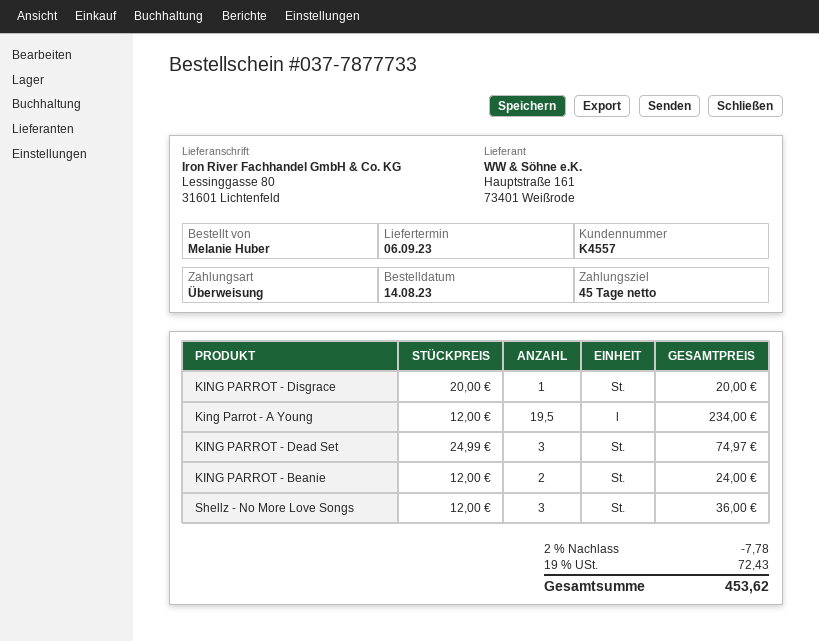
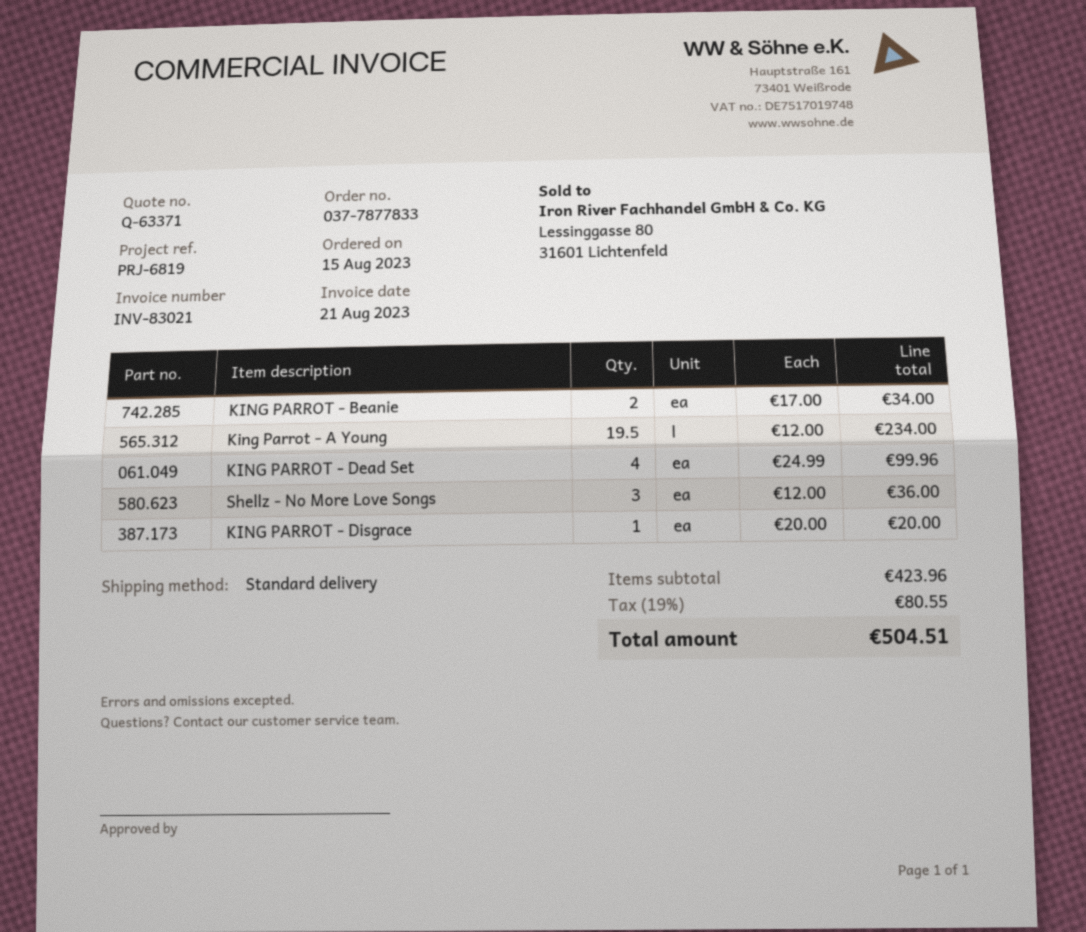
order number: 037-7877733 -> 037-7877833
order date: 2023-08-14 -> 2023-08-15
KING PARROT - Dead Set: 3 x 24.99 = 74.97 -> 4 x 24.99 = 99.96
KING PARROT - Beanie: 2 x 12.00 = 24.00 -> 2 x 17.00 = 34.00
discount: 2% = 7.78 -> none
tax: 19% = 72.43 -> 19% = 80.55
total: 453.62 -> 504.51

